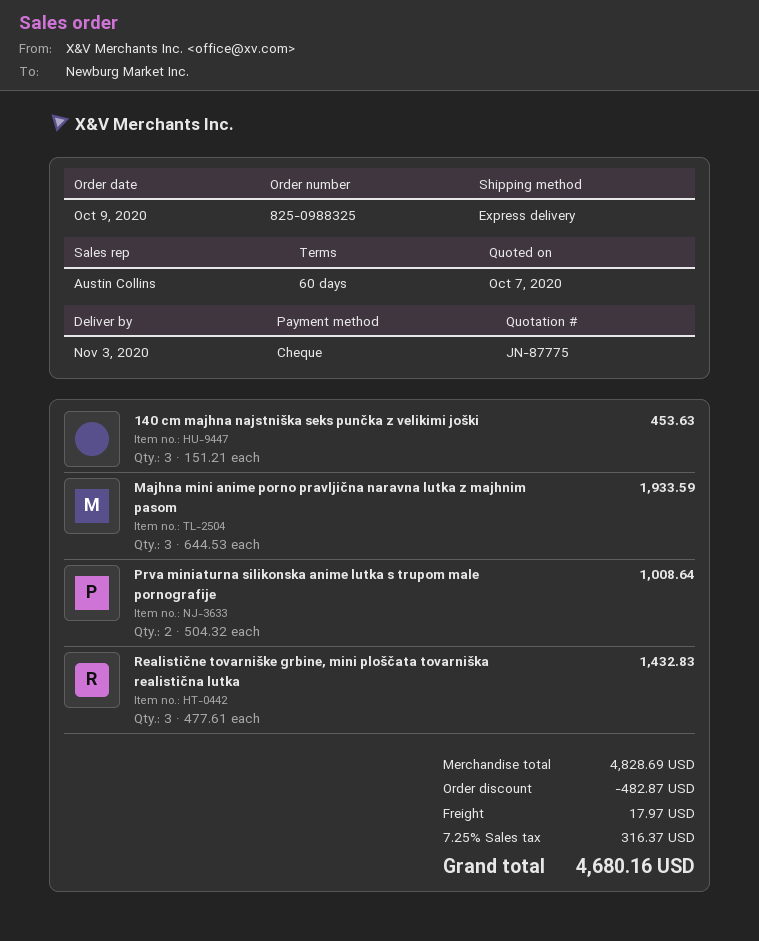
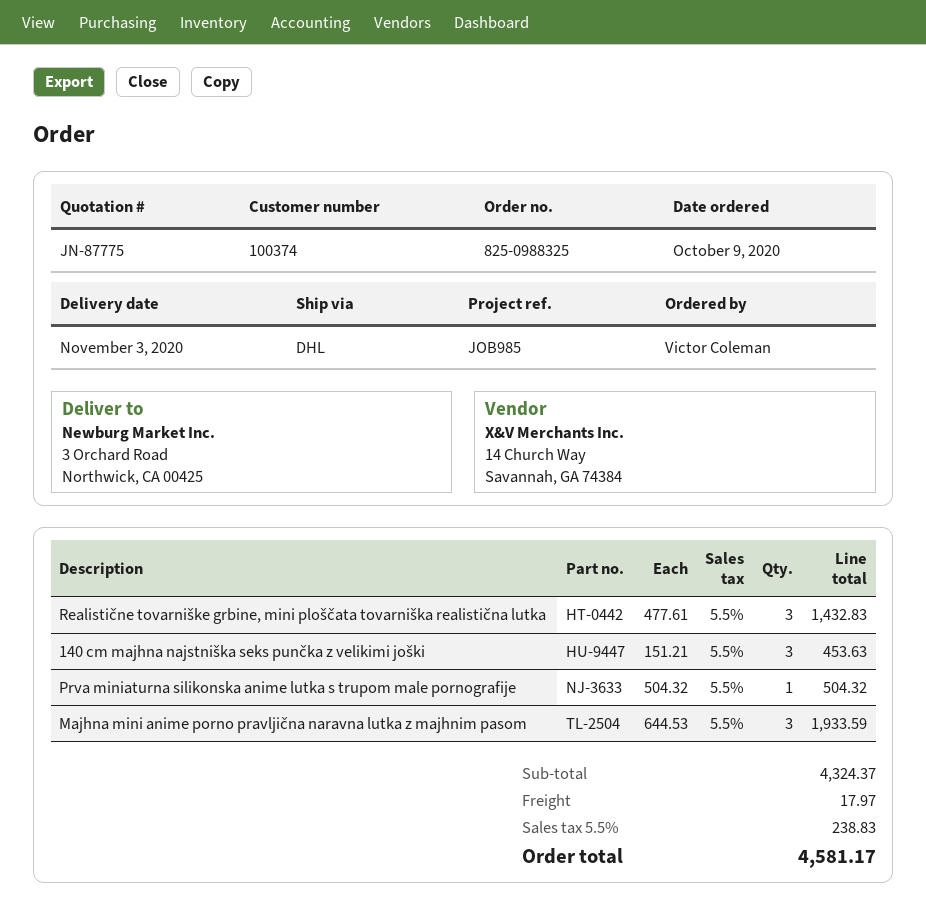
shipping method: express -> DHL
Prva miniaturna silikonska anime lutka s trupom male pornografije: 2 x 504.32 = 1008.64 -> 1 x 504.32 = 504.32
subtotal: 4828.69 -> 4324.37
discount: 482.87 -> none
tax: 7.25% = 316.37 -> 5.5% = 238.83
total: 4680.16 -> 4581.17

